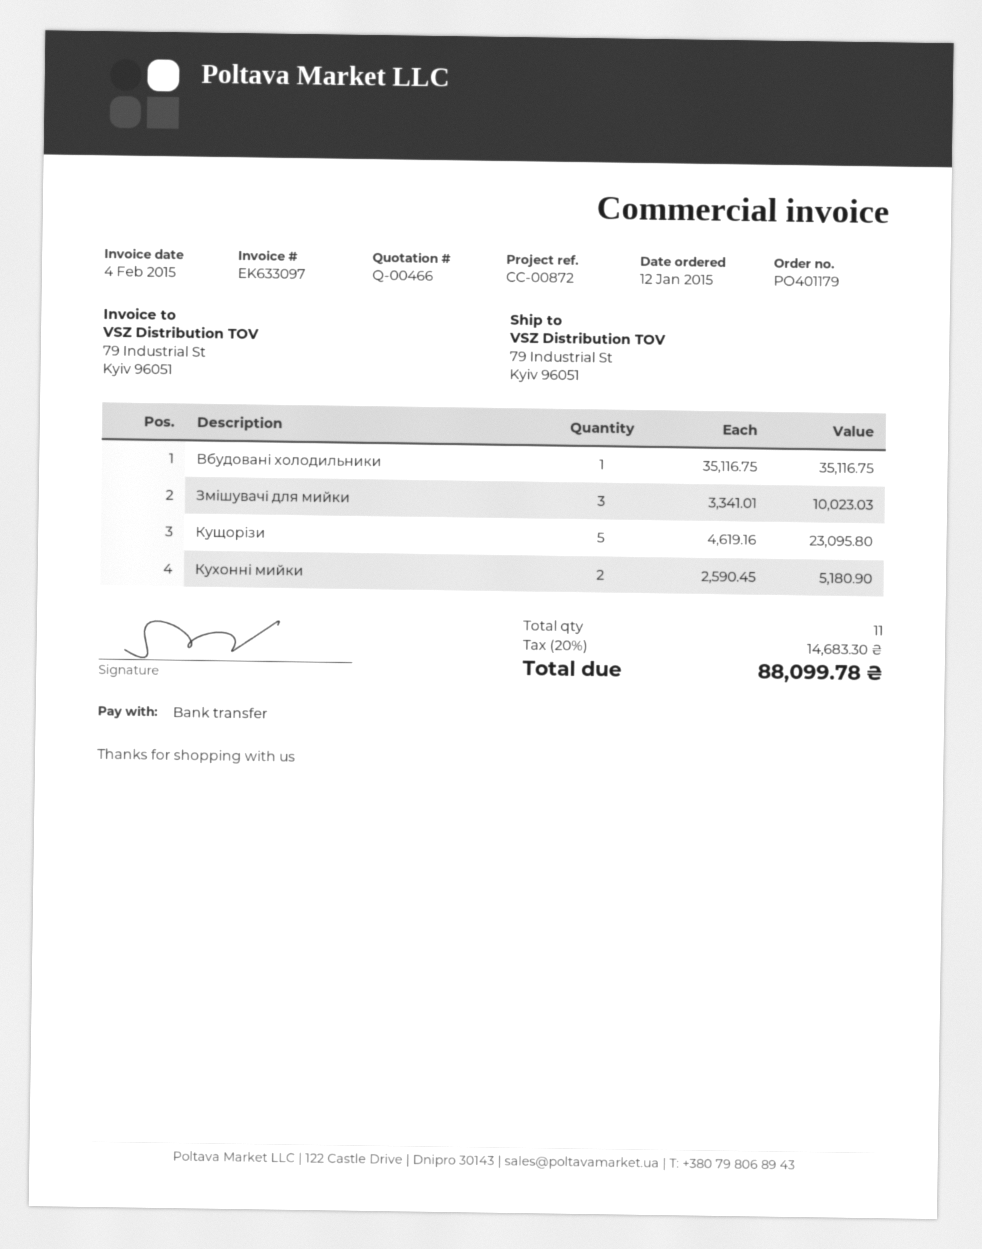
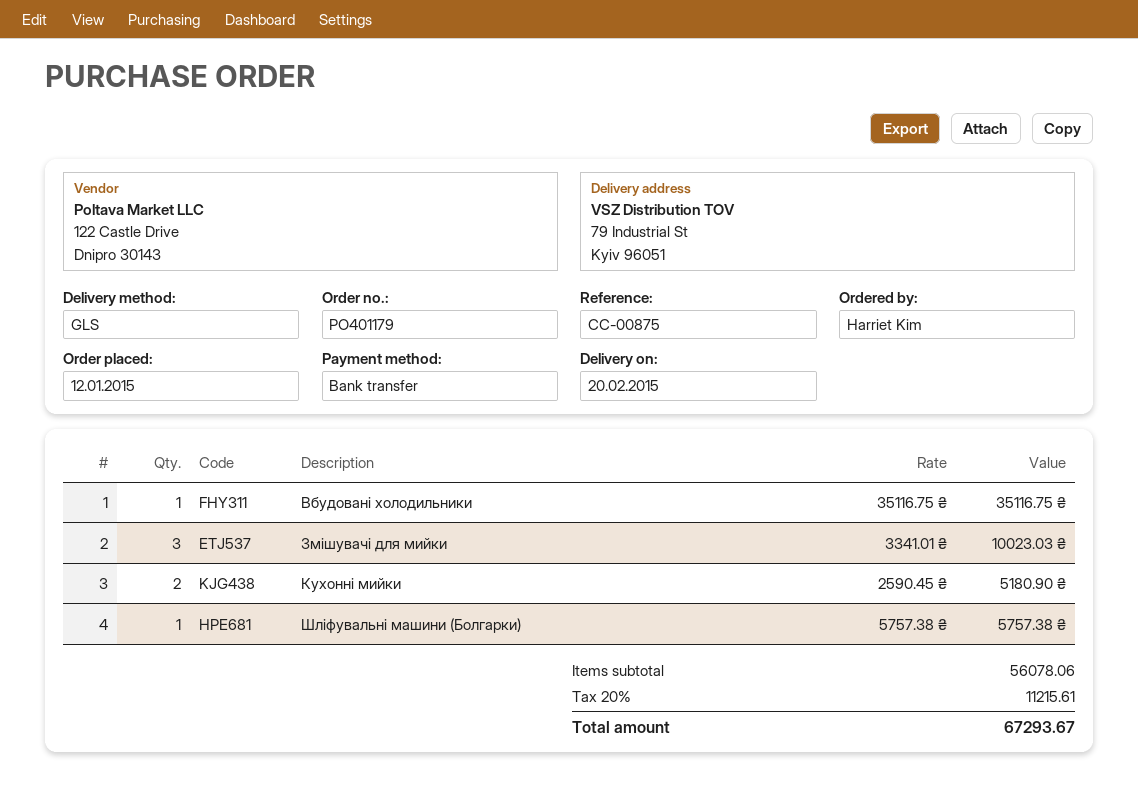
reference: CC-00872 -> CC-00875
Кущорізи: 5 x 4619.16 = 23095.80 -> none
Шліфувальні машини (Болгарки): none -> 1 x 5757.38 = 5757.38
tax: 20% = 14683.30 -> 20% = 11215.61
total: 88099.78 -> 67293.67

